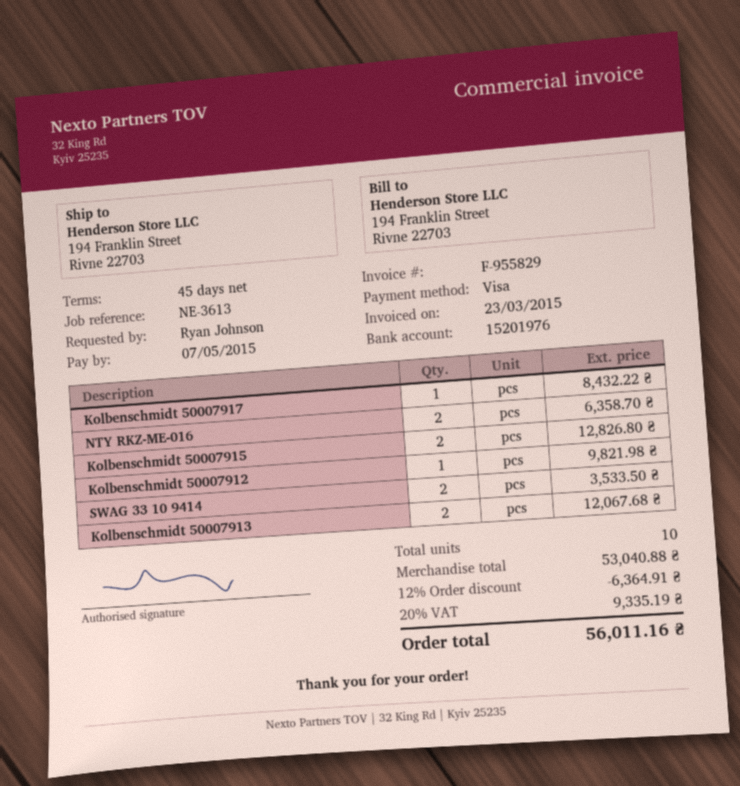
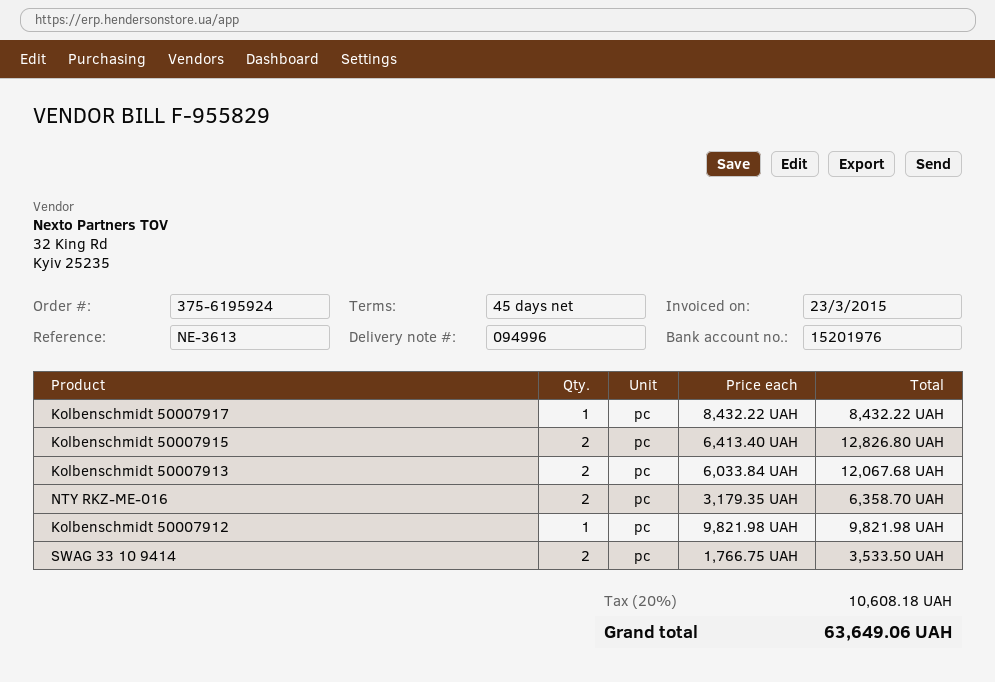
discount: 12% = 6364.91 -> none
tax: 20% = 9335.19 -> 20% = 10608.18
total: 56011.16 -> 63649.06

